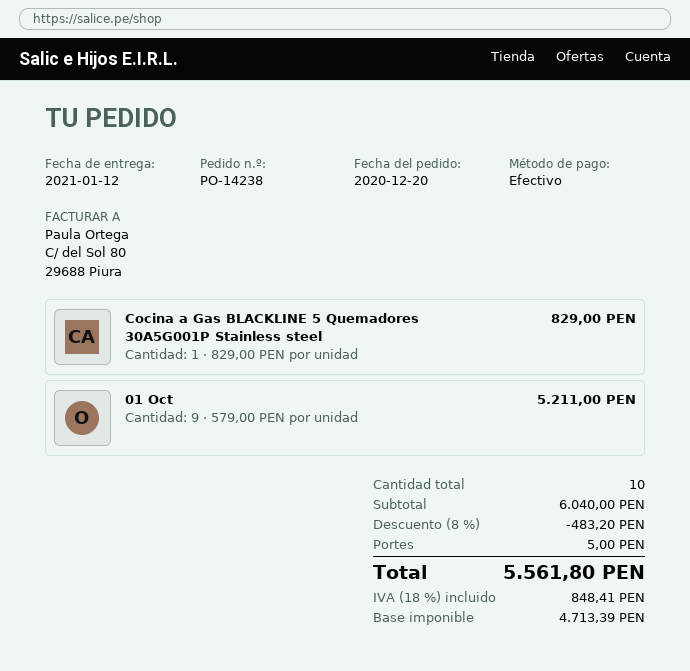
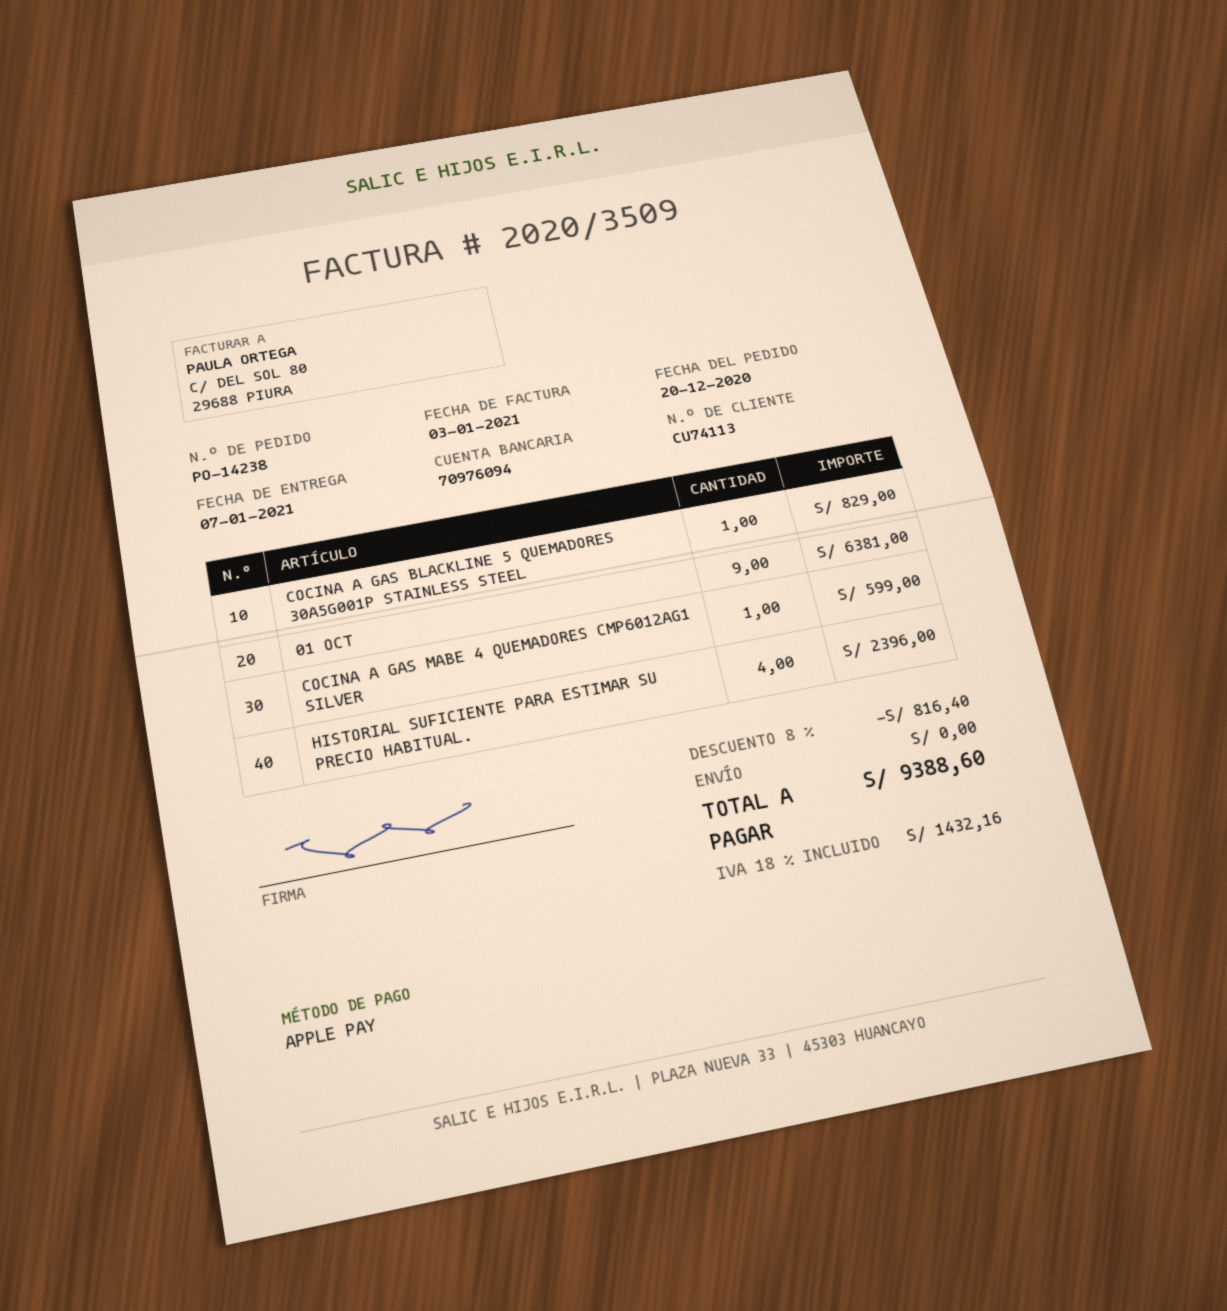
delivery date: 2021-01-12 -> 2021-01-07
payment method: cash -> Apple Pay
01 Oct: 9 for 5211.00 -> 9 for 6381.00
COCINA A GAS MABE 4 QUEMADORES CMP6012AG1 SILVER: none -> 1 for 599.00
HISTORIAL SUFICIENTE PARA ESTIMAR SU PRECIO HABITUAL.: none -> 4 for 2396.00
discount: 8% = 483.20 -> 8% = 816.40
shipping: 5.00 -> 0.00
tax: 18% = 848.41 -> 18% = 1432.16
total: 5561.80 -> 9388.60

